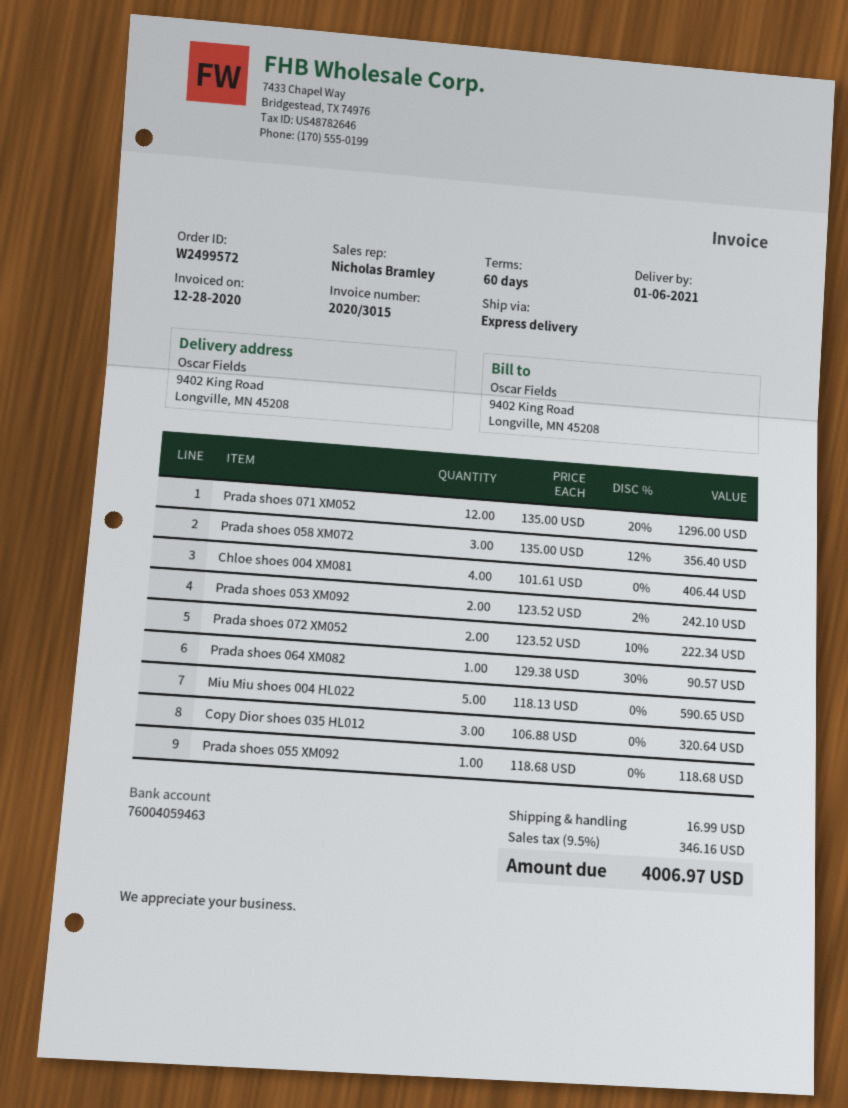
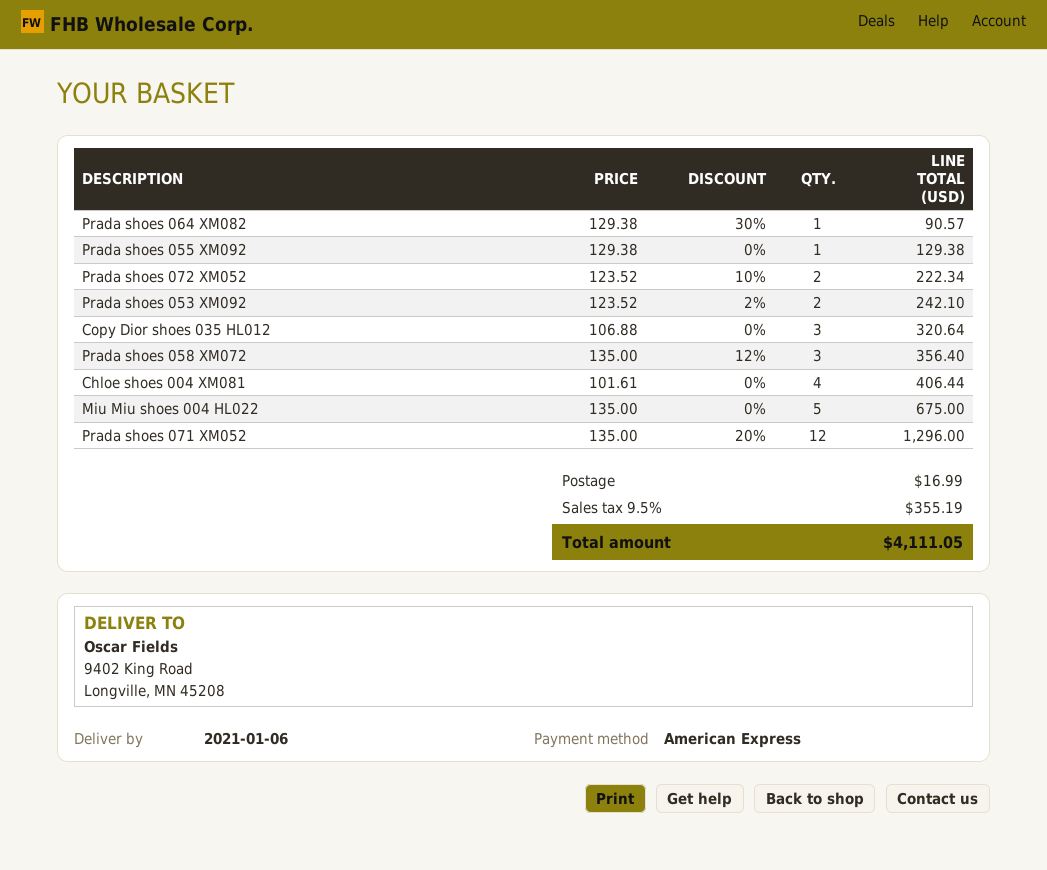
Miu Miu shoes 004 HL022: 5 x 118.13 = 590.65 -> 5 x 135.00 = 675.00
Prada shoes 055 XM092: 1 x 118.68 = 118.68 -> 1 x 129.38 = 129.38
tax: 9.5% = 346.16 -> 9.5% = 355.19
total: 4006.97 -> 4111.05

